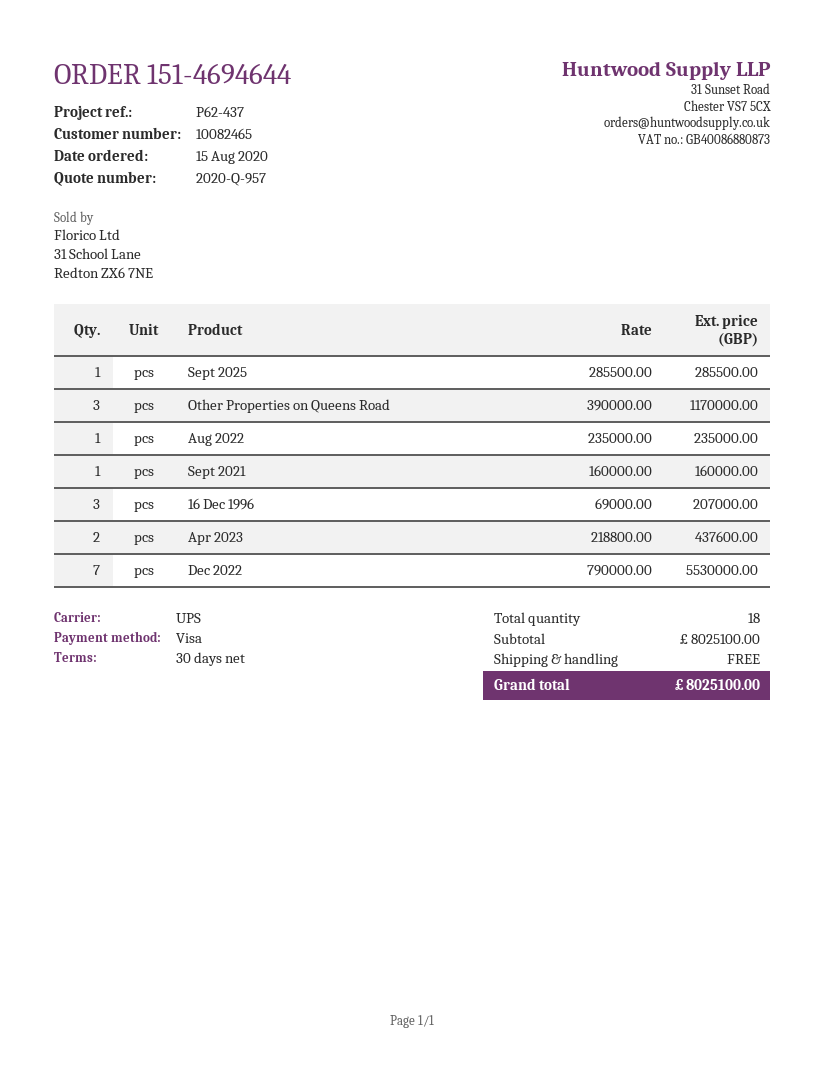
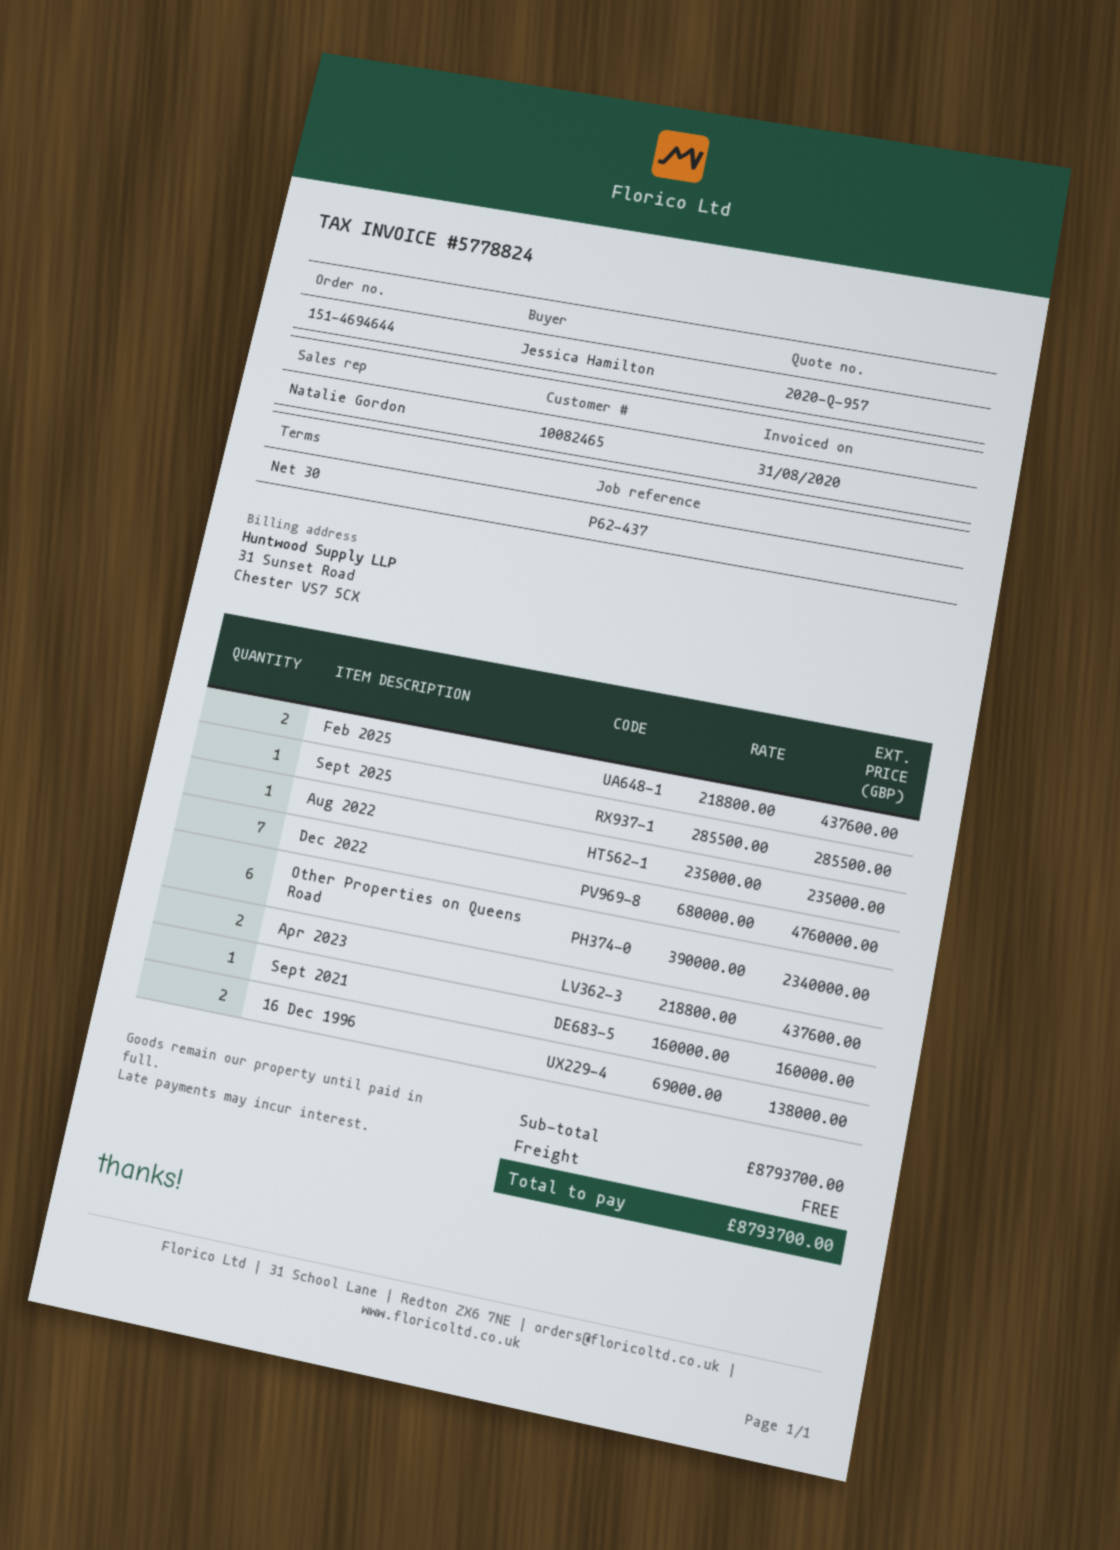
Other Properties on Queens Road: 3 x 390000.00 = 1170000.00 -> 6 x 390000.00 = 2340000.00
16 Dec 1996: 3 x 69000.00 = 207000.00 -> 2 x 69000.00 = 138000.00
Dec 2022: 7 x 790000.00 = 5530000.00 -> 7 x 680000.00 = 4760000.00
Feb 2025: none -> 2 x 218800.00 = 437600.00
subtotal: 8025100.00 -> 8793700.00
total: 8025100.00 -> 8793700.00

